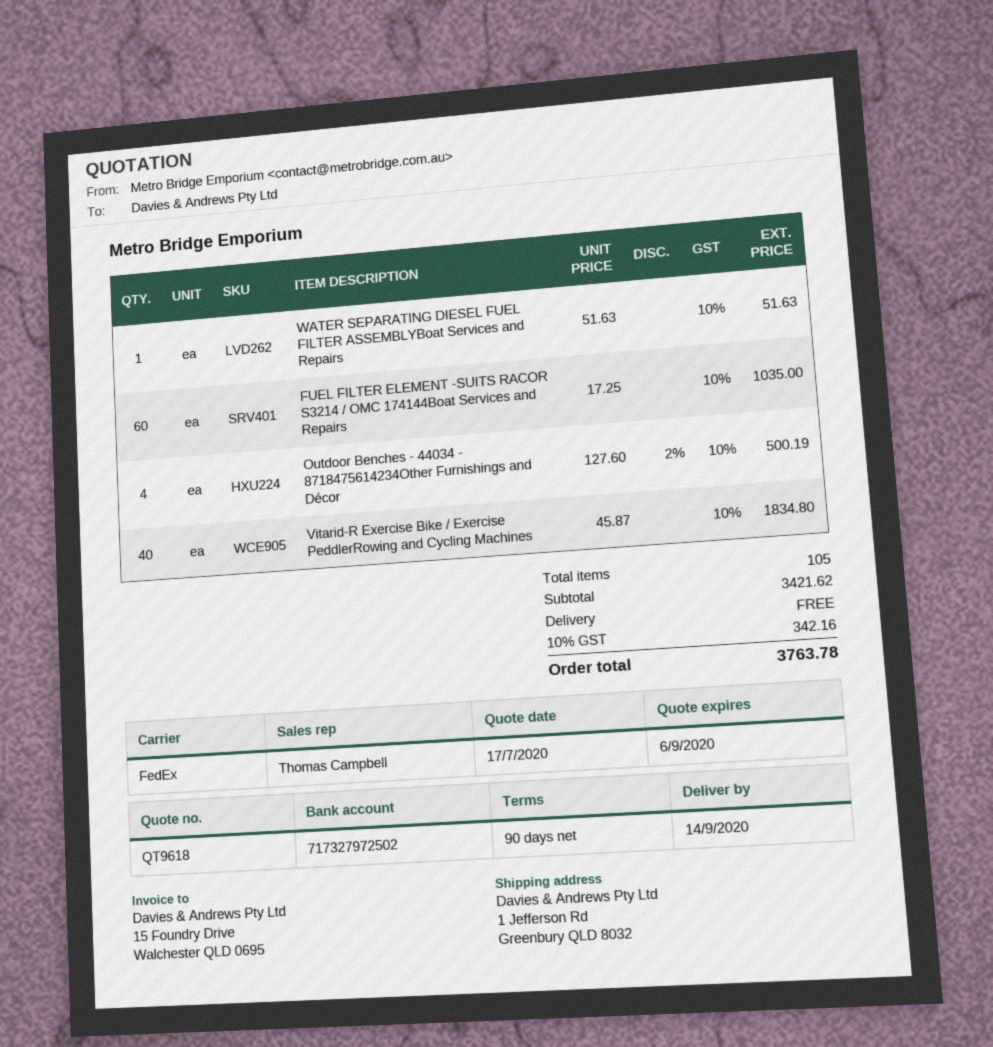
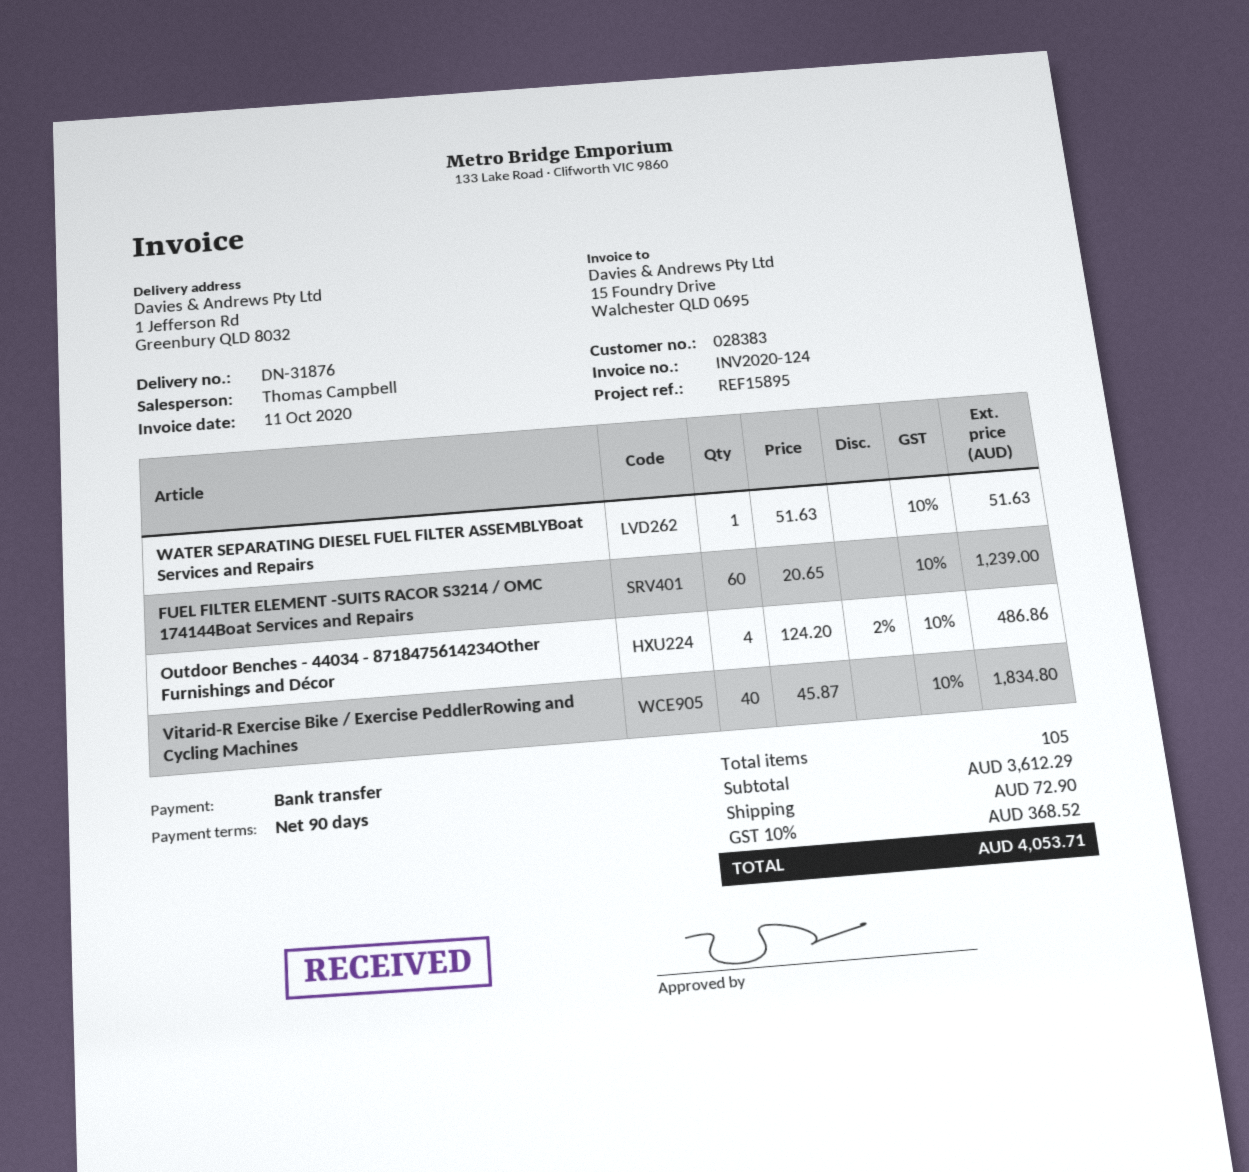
FUEL FILTER ELEMENT -SUITS RACOR S3214 / OMC 174144Boat Services and Repairs: 60 x 17.25 = 1035.00 -> 60 x 20.65 = 1239.00
Outdoor Benches - 44034 - 8718475614234Other Furnishings and Décor: 4 x 127.60 - 2% = 500.19 -> 4 x 124.20 - 2% = 486.86
subtotal: 3421.62 -> 3612.29
shipping: 0.00 -> 72.90
tax: 10% = 342.16 -> 10% = 368.52
total: 3763.78 -> 4053.71

